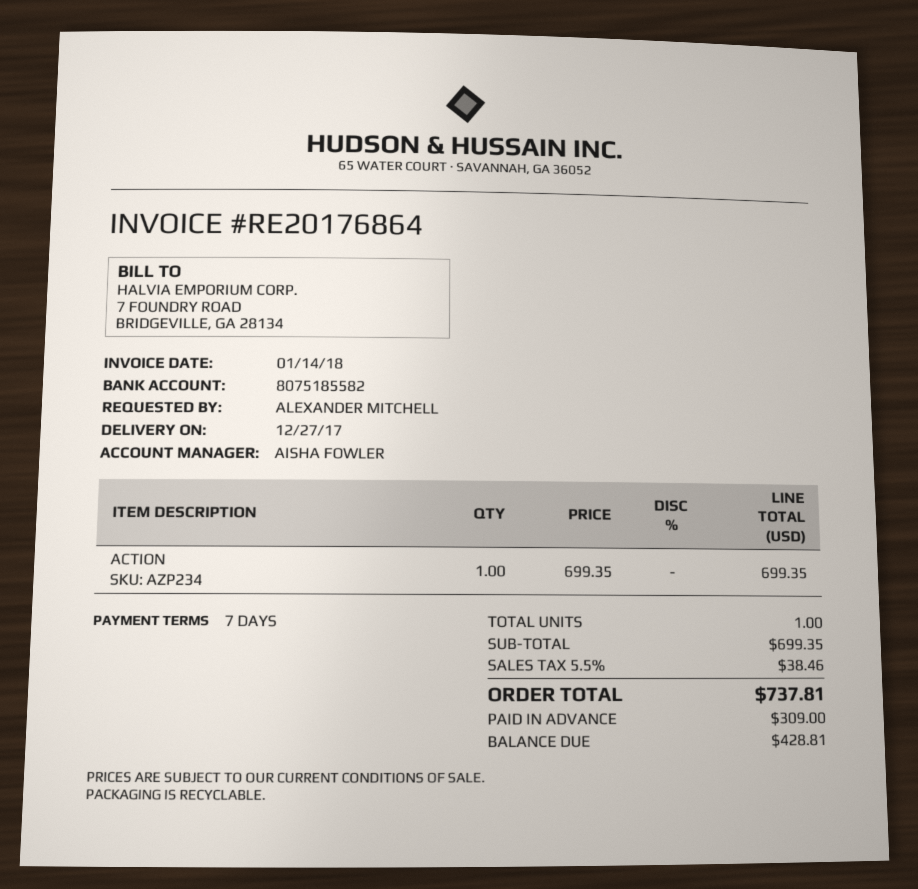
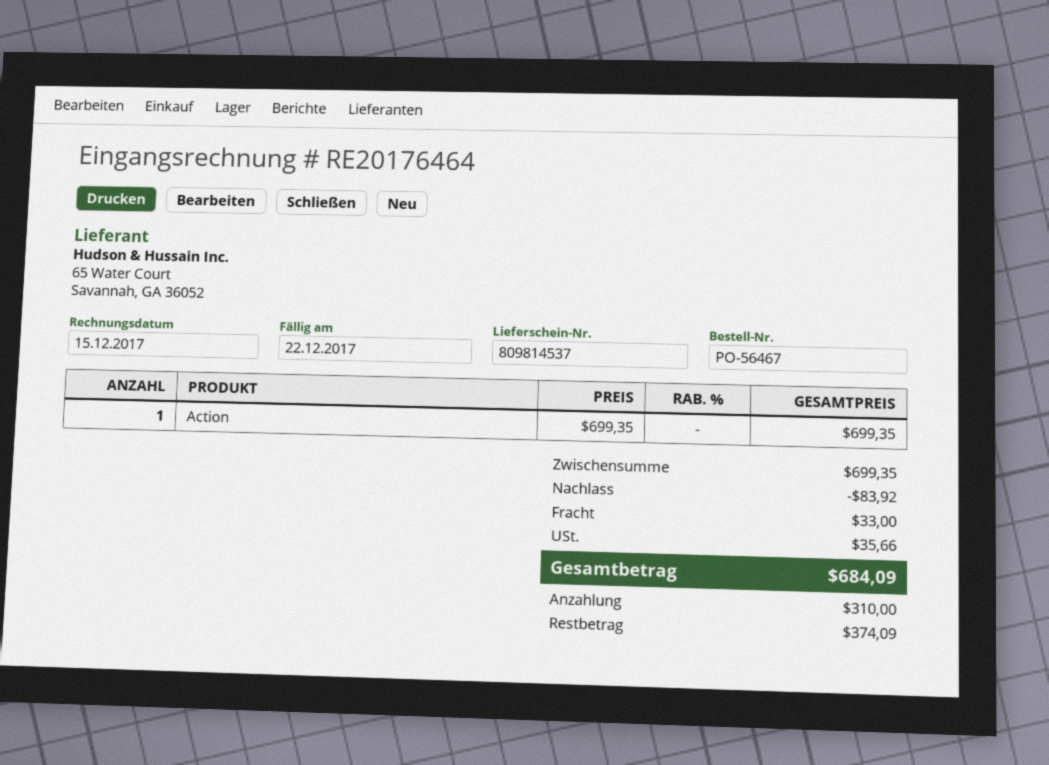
invoice number: RE20176864 -> RE20176464
invoice date: 2018-01-14 -> 2017-12-15
discount: none -> 83.92
shipping: none -> 33.00
tax: 38.46 -> 35.66
total: 737.81 -> 684.09
deposit: 309.00 -> 310.00
balance: 428.81 -> 374.09

